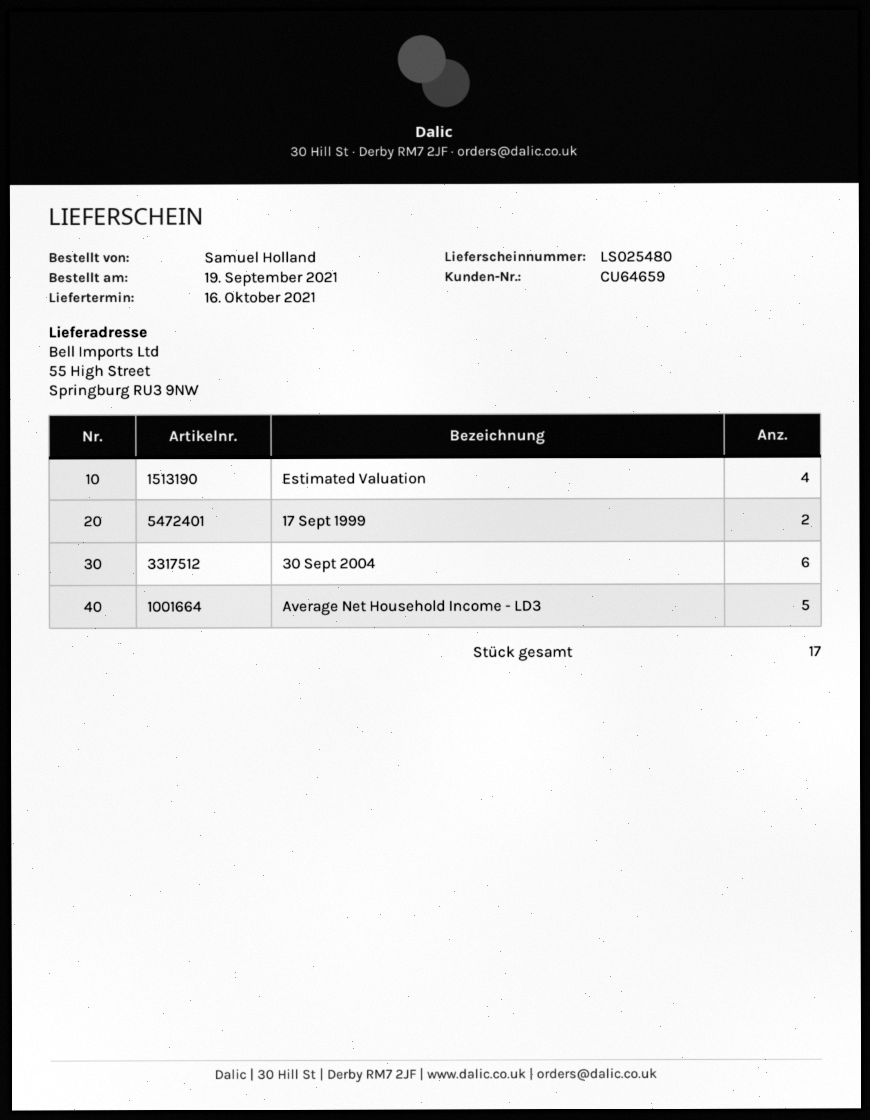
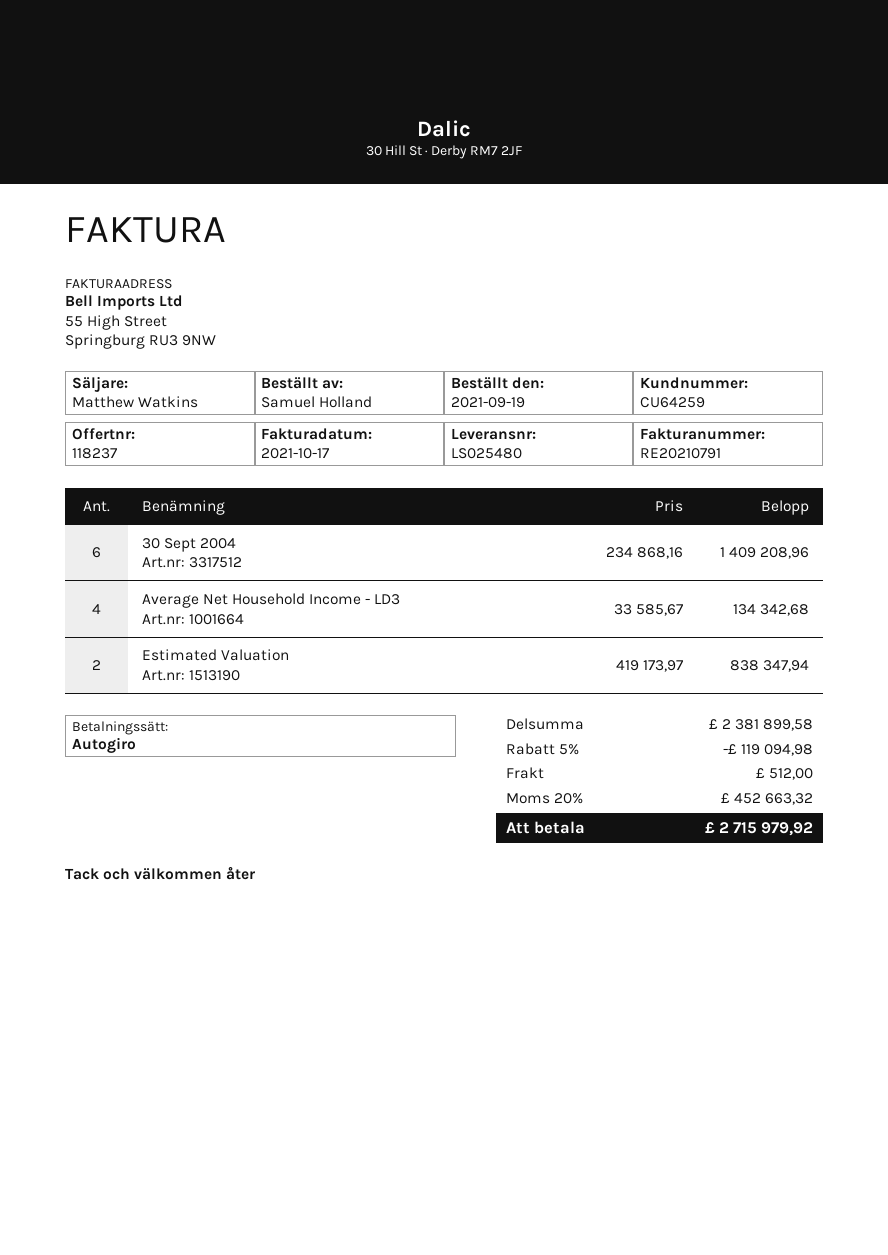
customer number: CU64659 -> CU64259
Estimated Valuation: 4 -> 2
17 Sept 1999: 2 -> none
Average Net Household Income - LD3: 5 -> 4

